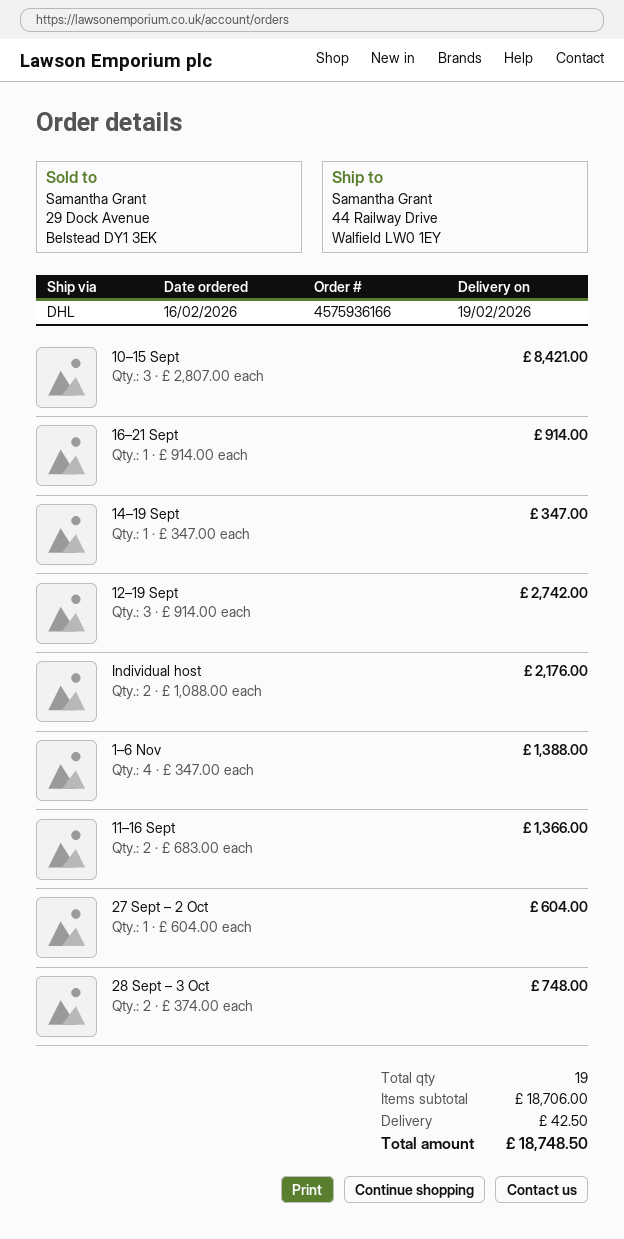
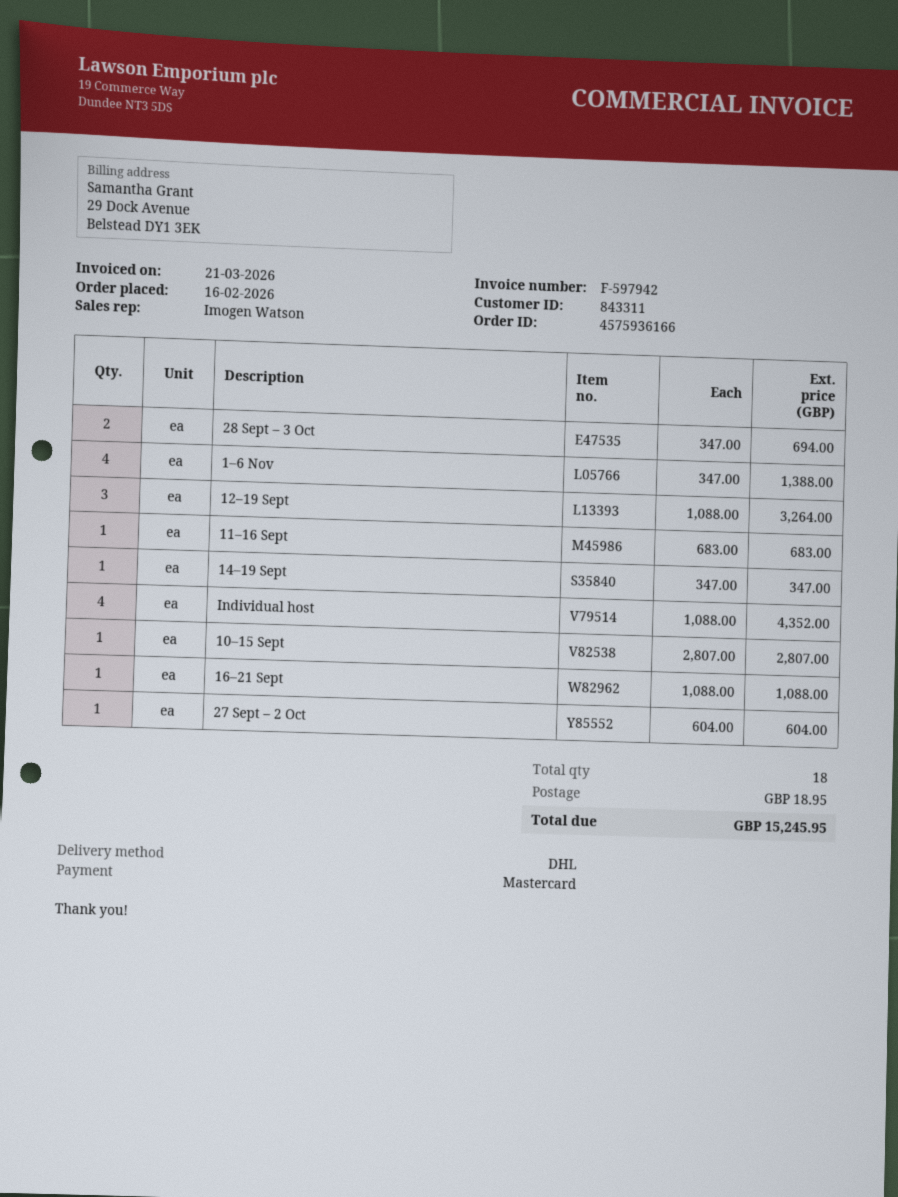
10–15 Sept: 3 x 2807.00 = 8421.00 -> 1 x 2807.00 = 2807.00
16–21 Sept: 1 x 914.00 = 914.00 -> 1 x 1088.00 = 1088.00
12–19 Sept: 3 x 914.00 = 2742.00 -> 3 x 1088.00 = 3264.00
Individual host: 2 x 1088.00 = 2176.00 -> 4 x 1088.00 = 4352.00
11–16 Sept: 2 x 683.00 = 1366.00 -> 1 x 683.00 = 683.00
28 Sept – 3 Oct: 2 x 374.00 = 748.00 -> 2 x 347.00 = 694.00
total quantity: 19 -> 18
shipping: 42.50 -> 18.95
total: 18748.50 -> 15245.95

